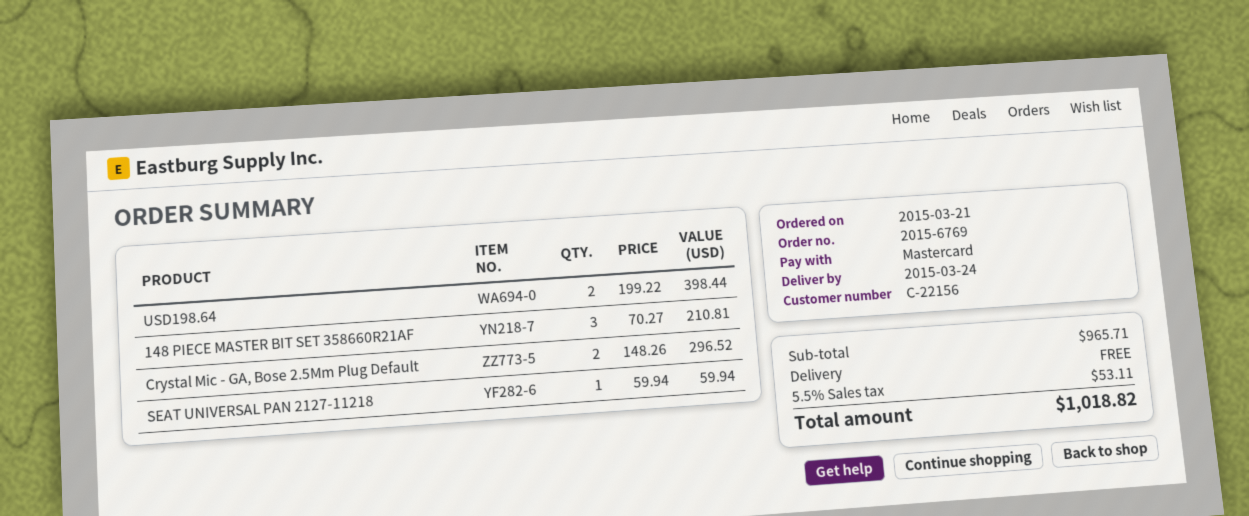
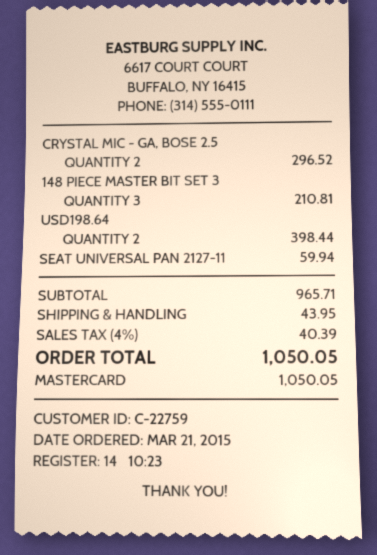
customer number: C-22156 -> C-22759
shipping: 0.00 -> 43.95
tax: 5.5% = 53.11 -> 4% = 40.39
total: 1018.82 -> 1050.05

